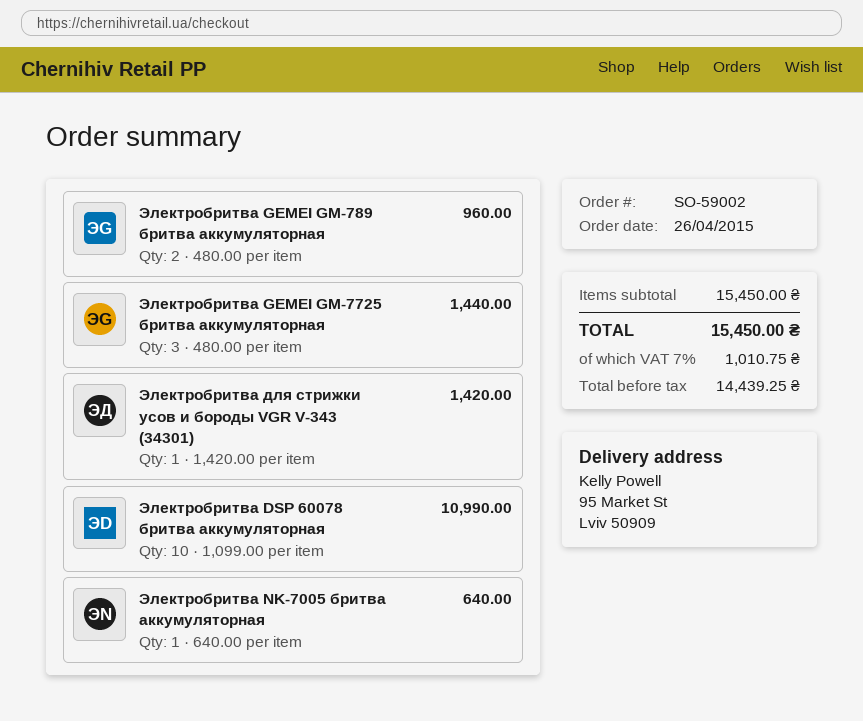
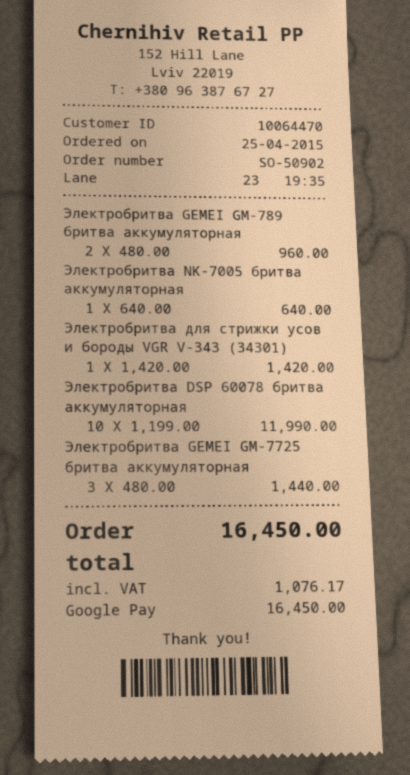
order number: SO-59002 -> SO-50902
order date: 2015-04-26 -> 2015-04-25
Электробритва DSP 60078 бритва аккумуляторная: 10 x 1099.00 = 10990.00 -> 10 x 1199.00 = 11990.00
tax: 1010.75 -> 1076.17
total: 15450.00 -> 16450.00

